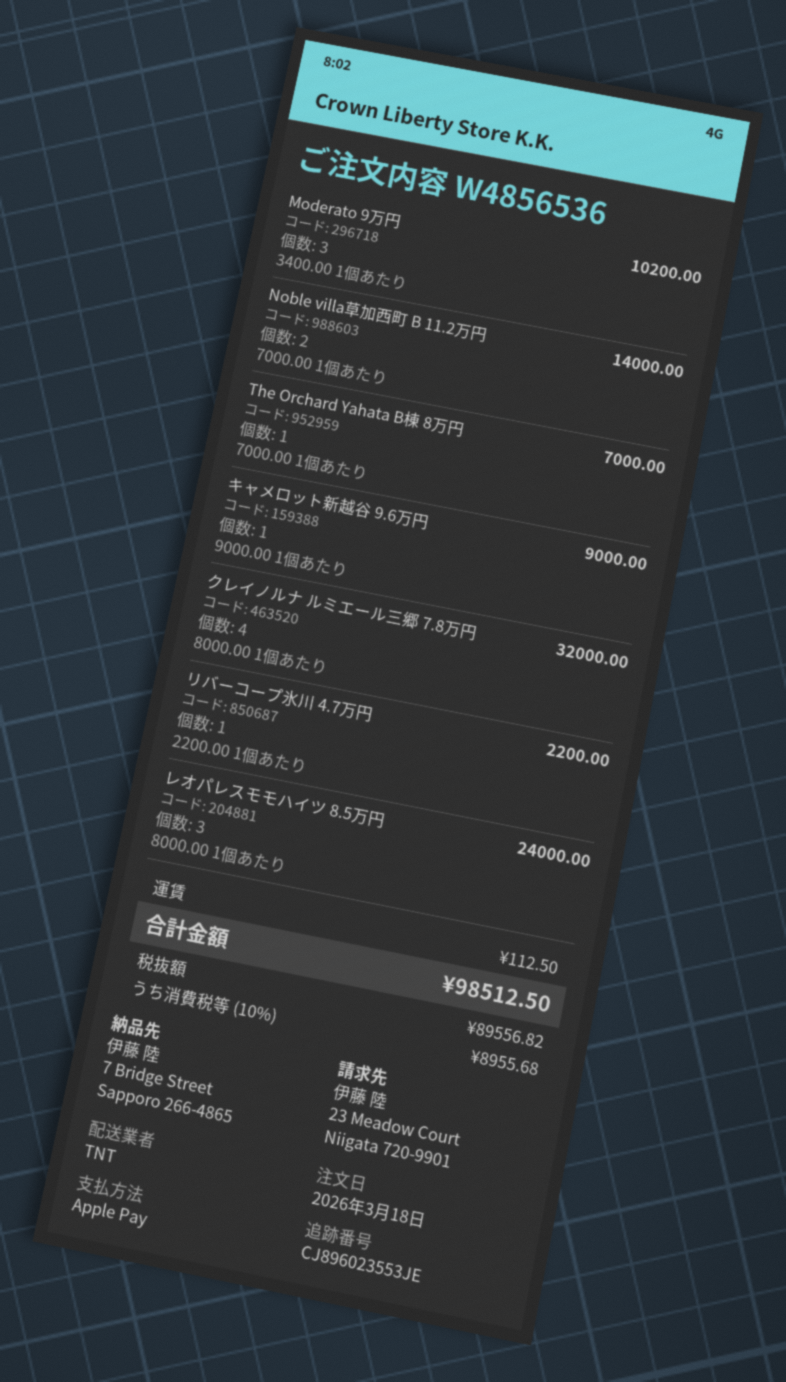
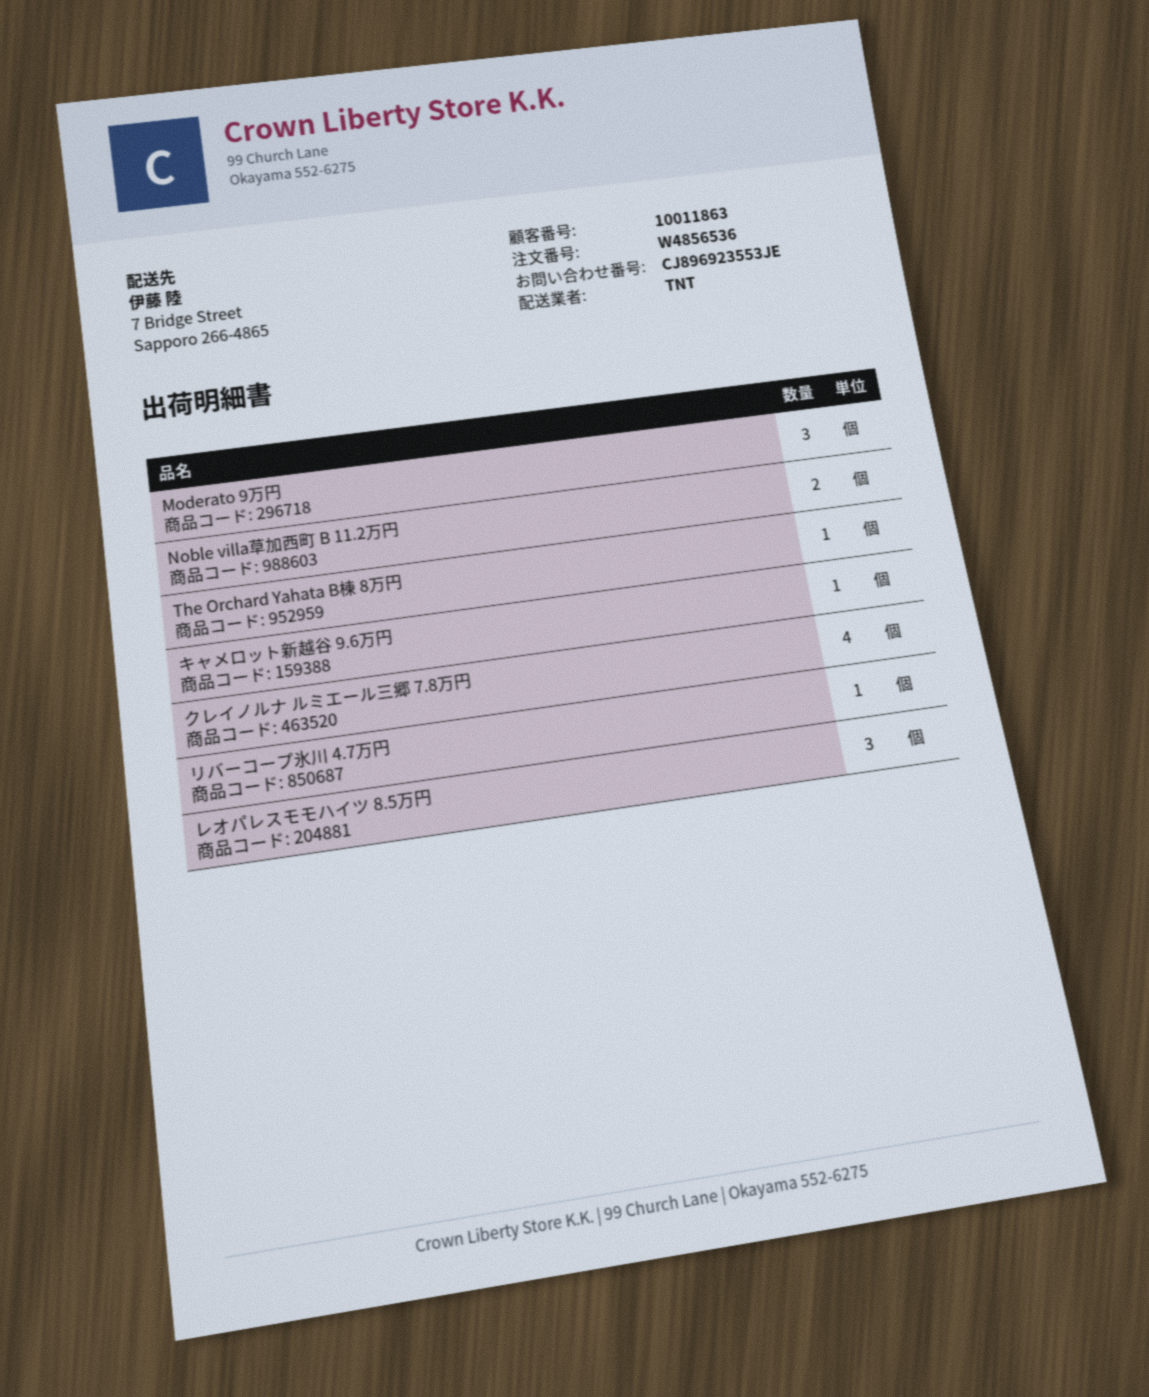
tracking number: CJ896023553JE -> CJ896923553JE

